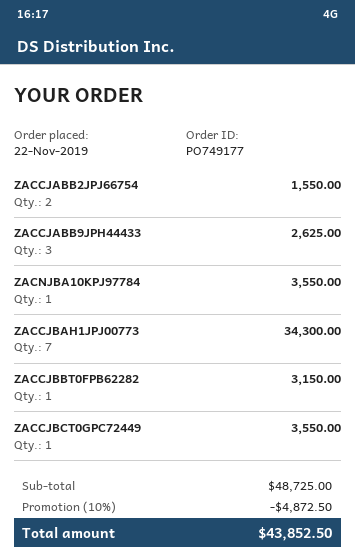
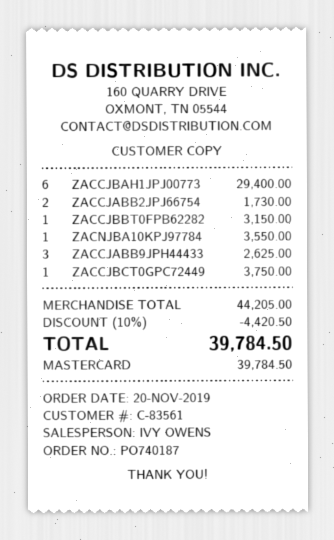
order number: PO749177 -> PO740187
order date: 2019-11-22 -> 2019-11-20
ZACCJABB2JPJ66754: 2 for 1550.00 -> 2 for 1730.00
ZACCJBAH1JPJ00773: 7 for 34300.00 -> 6 for 29400.00
ZACCJBCT0GPC72449: 1 for 3550.00 -> 1 for 3750.00
subtotal: 48725.00 -> 44205.00
discount: 10% = 4872.50 -> 10% = 4420.50
total: 43852.50 -> 39784.50

